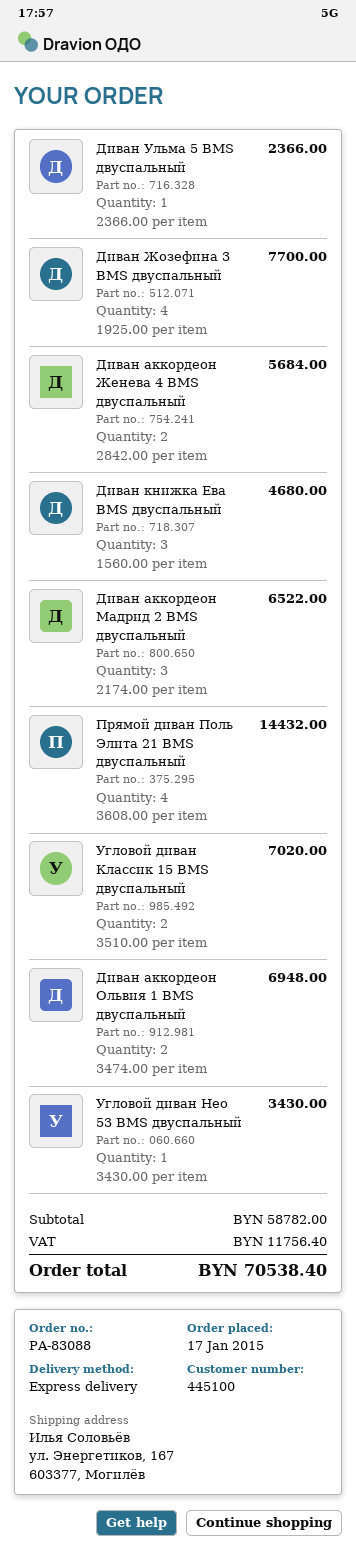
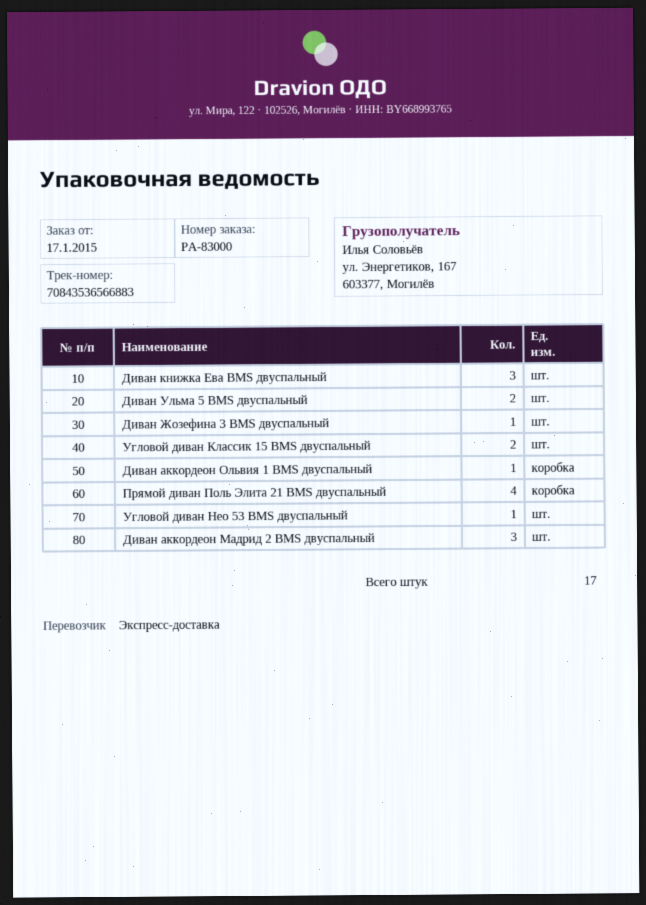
order number: PA-83088 -> PA-83000
Диван Ульма 5 BMS двуспальный: 1 -> 2
Диван Жозефина 3 BMS двуспальный: 4 -> 1
Диван аккордеон Женева 4 BMS двуспальный: 2 -> none
Диван аккордеон Ольвия 1 BMS двуспальный: 2 -> 1

